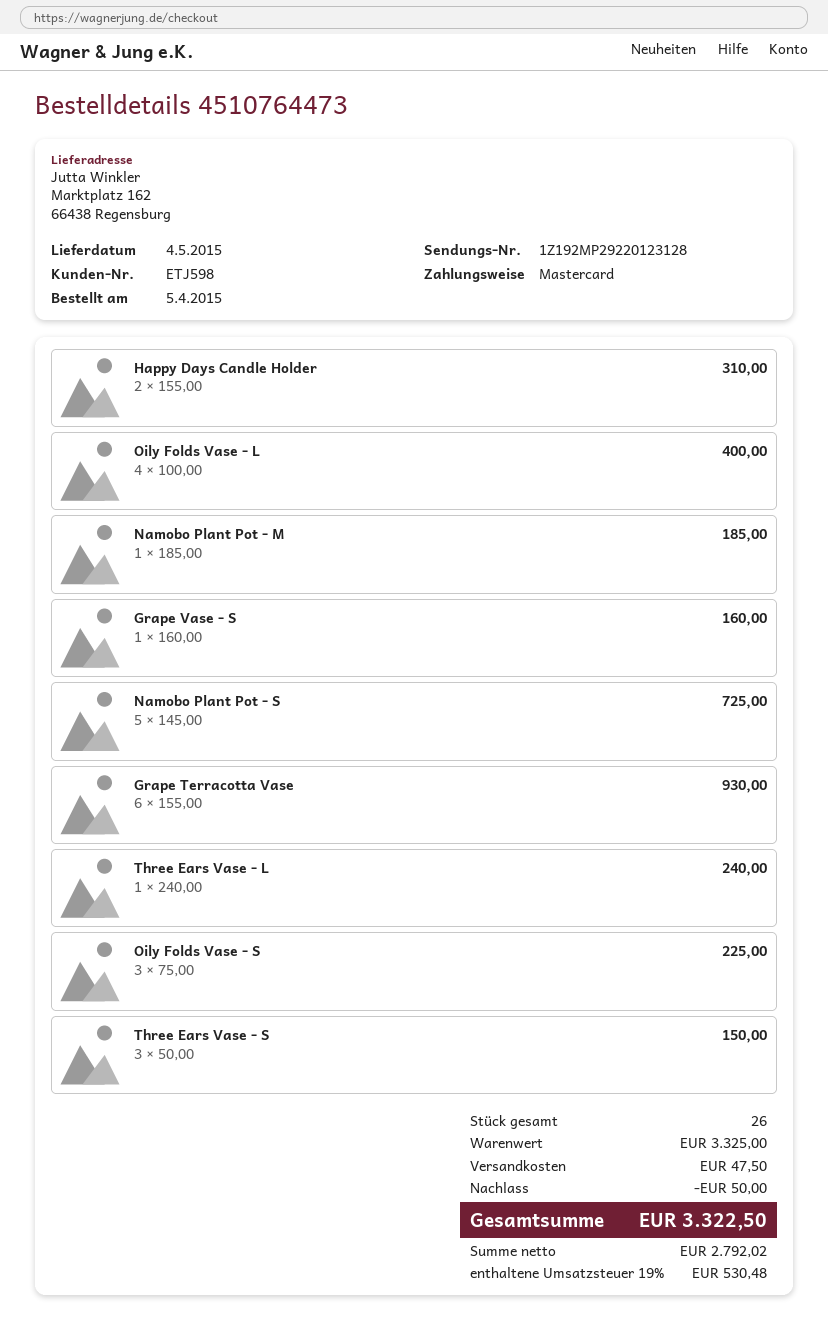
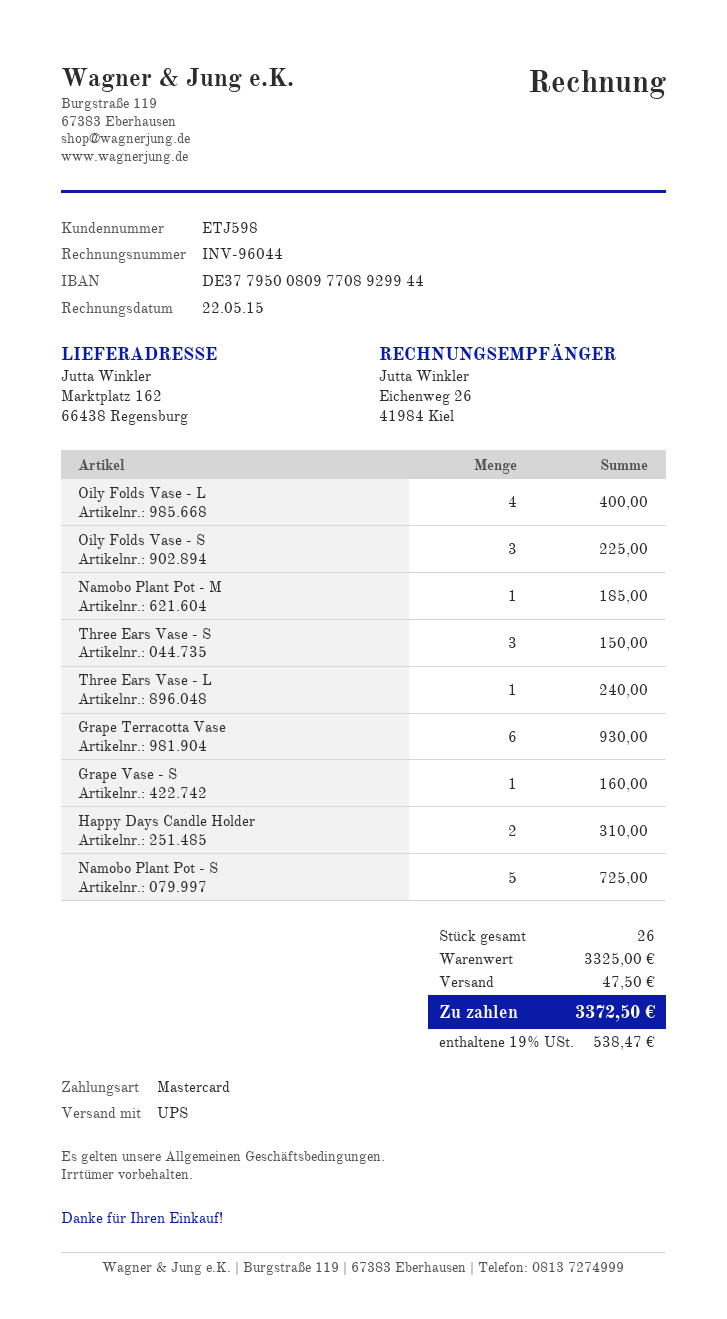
discount: 50.00 -> none
tax: 19% = 530.48 -> 19% = 538.47
total: 3322.50 -> 3372.50

